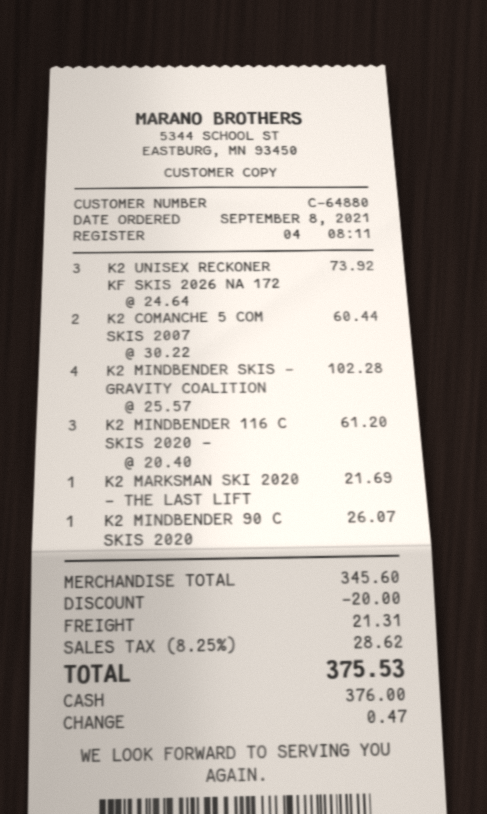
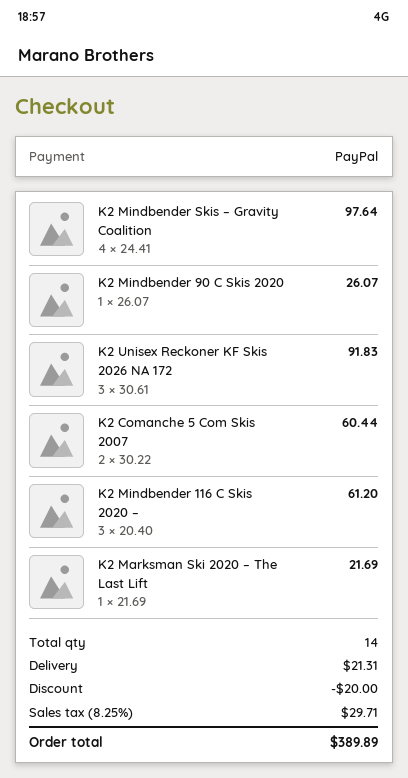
payment method: cash -> PayPal
K2 UNISEX RECKONER KF SKIS 2026 NA 172: 3 x 24.64 = 73.92 -> 3 x 30.61 = 91.83
K2 MINDBENDER SKIS – GRAVITY COALITION: 4 x 25.57 = 102.28 -> 4 x 24.41 = 97.64
tax: 8.25% = 28.62 -> 8.25% = 29.71
total: 375.53 -> 389.89

